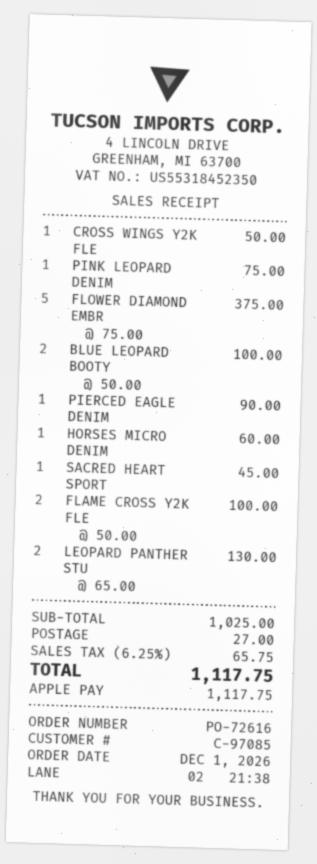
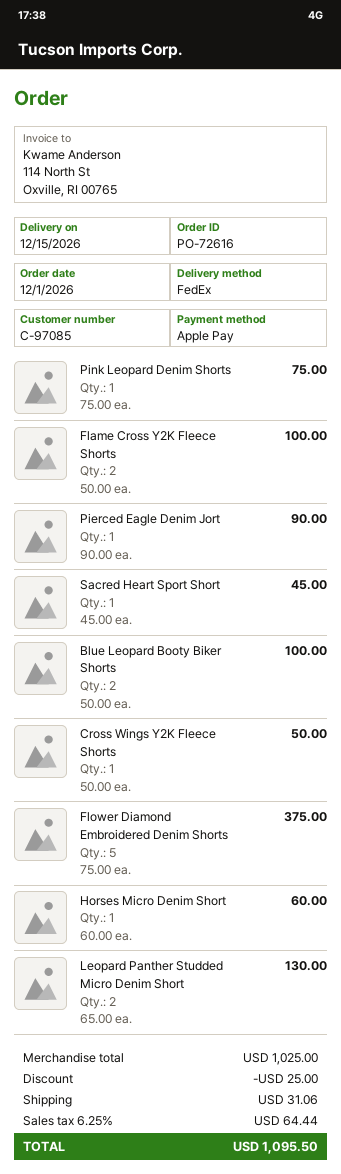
discount: none -> 25.00
shipping: 27.00 -> 31.06
tax: 6.25% = 65.75 -> 6.25% = 64.44
total: 1117.75 -> 1095.50

